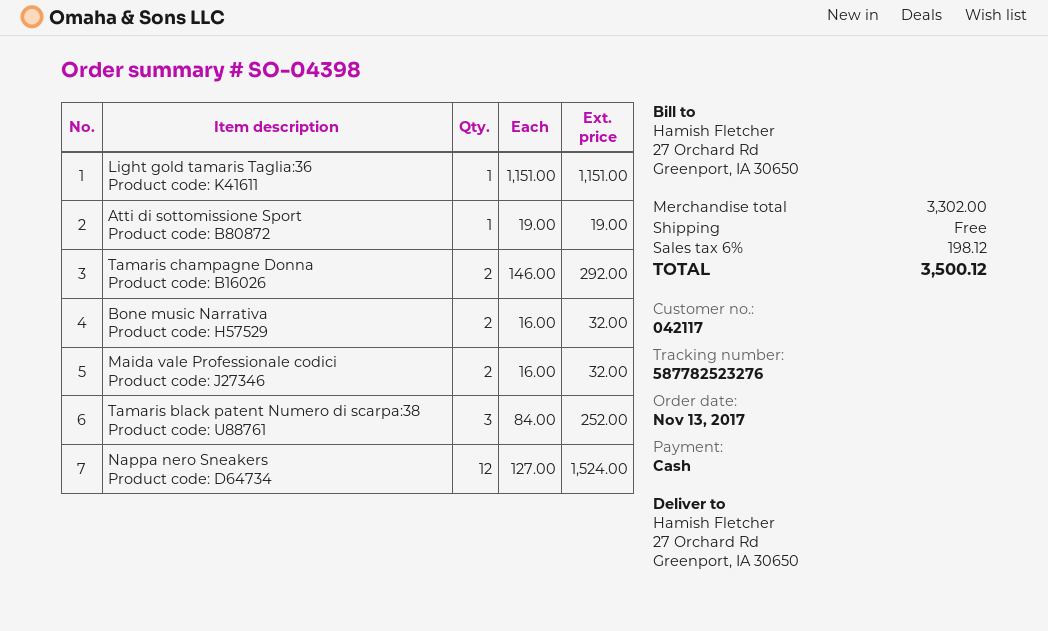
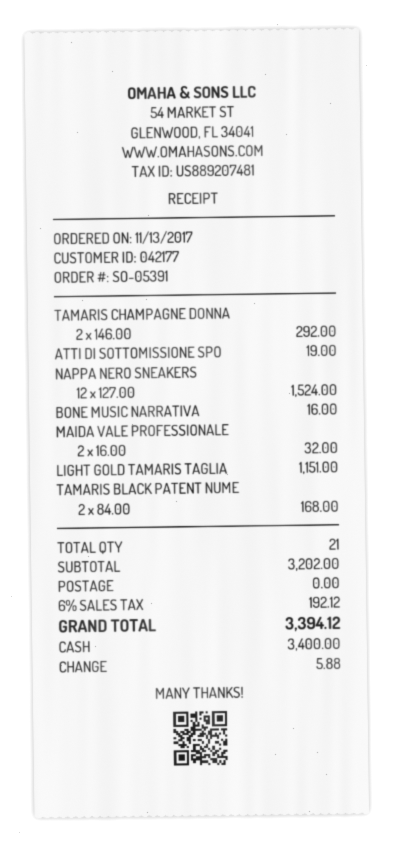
order number: SO-04398 -> SO-05391
customer number: 042117 -> 042177
Bone music Narrativa: 2 x 16.00 = 32.00 -> 1 x 16.00 = 16.00
Tamaris black patent Numero di scarpa:38: 3 x 84.00 = 252.00 -> 2 x 84.00 = 168.00
subtotal: 3302.00 -> 3202.00
tax: 6% = 198.12 -> 6% = 192.12
total: 3500.12 -> 3394.12

